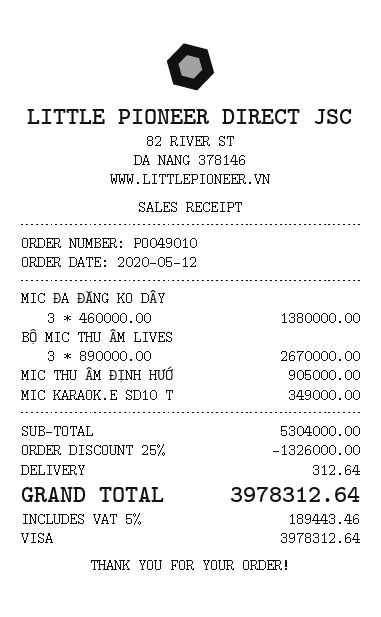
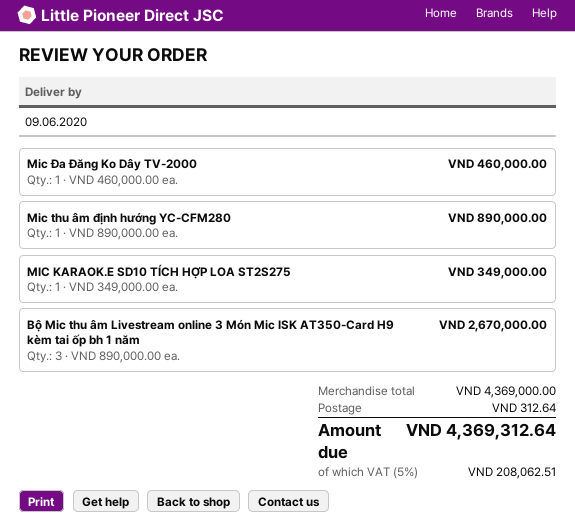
MIC ĐA ĐĂNG KO DÂY: 3 x 460000.00 = 1380000.00 -> 1 x 460000.00 = 460000.00
MIC THU ÂM ĐỊNH HƯỚ: 1 x 905000.00 = 905000.00 -> 1 x 890000.00 = 890000.00
subtotal: 5304000.00 -> 4369000.00
discount: 25% = 1326000.00 -> none
tax: 5% = 189443.46 -> 5% = 208062.51
total: 3978312.64 -> 4369312.64

